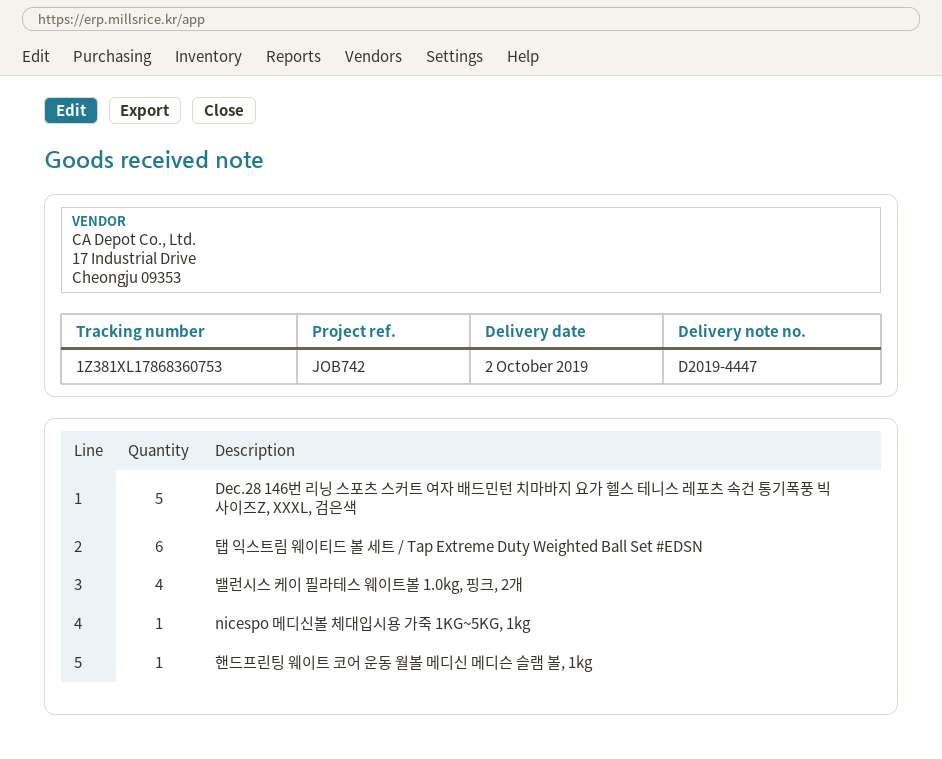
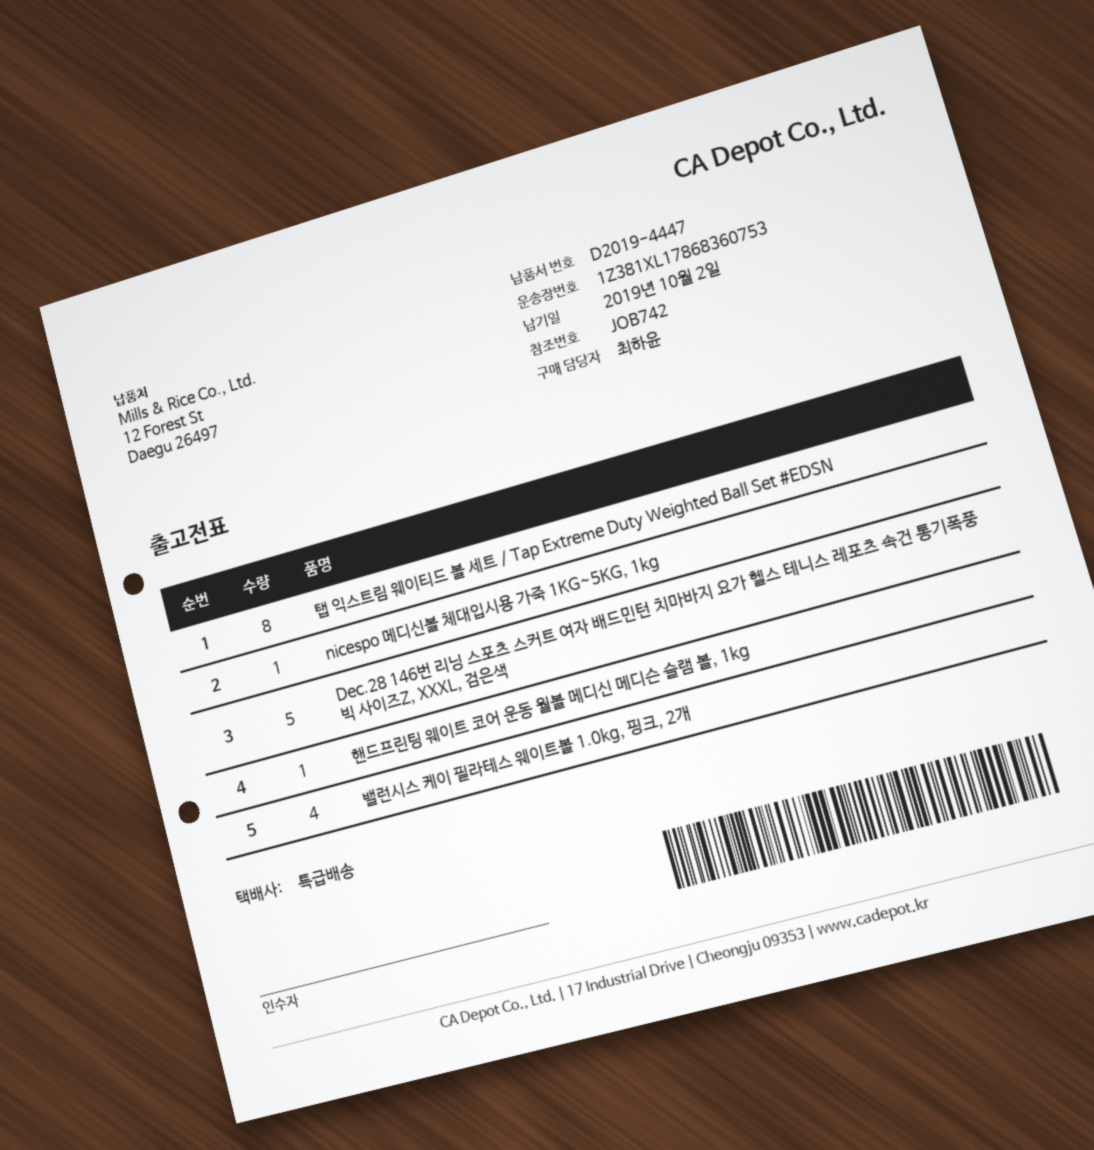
탭 익스트림 웨이티드 볼 세트 / Tap Extreme Duty Weighted Ball Set #EDSN: 6 -> 8

